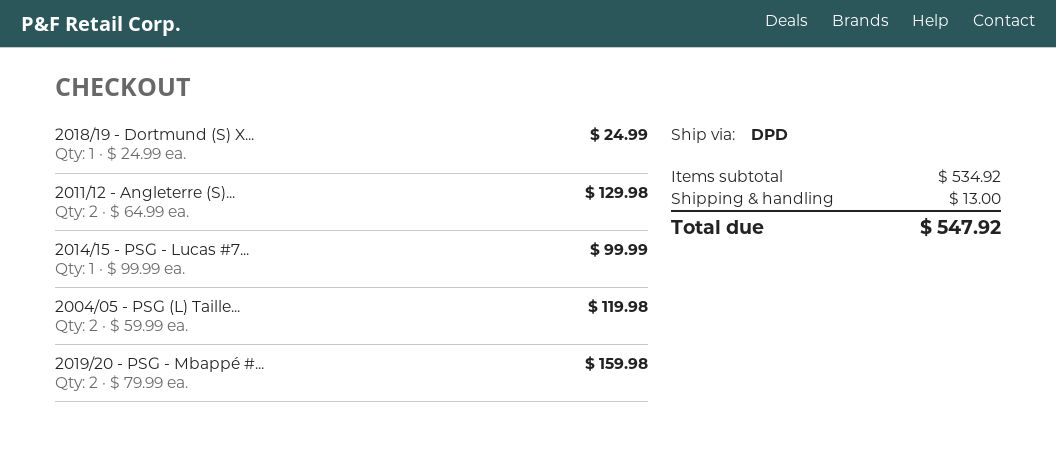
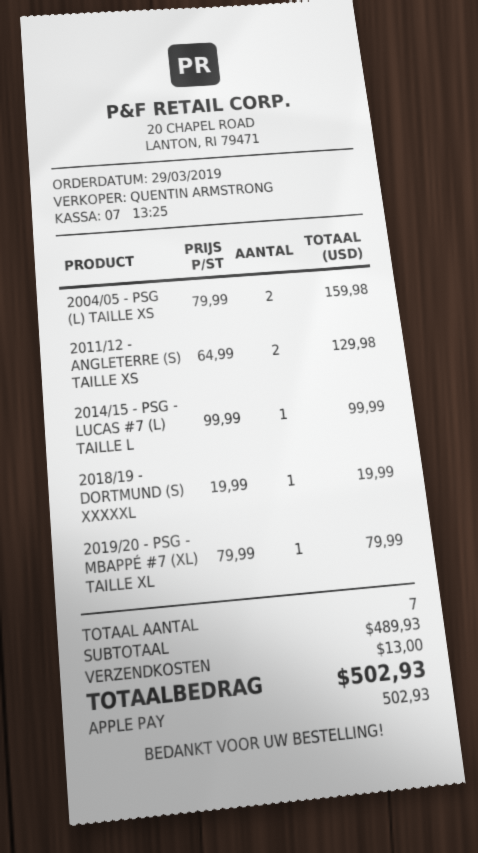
2018/19 - Dortmund (S) X...: 1 x 24.99 = 24.99 -> 1 x 19.99 = 19.99
2004/05 - PSG (L) Taille...: 2 x 59.99 = 119.98 -> 2 x 79.99 = 159.98
2019/20 - PSG - Mbappé #...: 2 x 79.99 = 159.98 -> 1 x 79.99 = 79.99
subtotal: 534.92 -> 489.93
total: 547.92 -> 502.93

